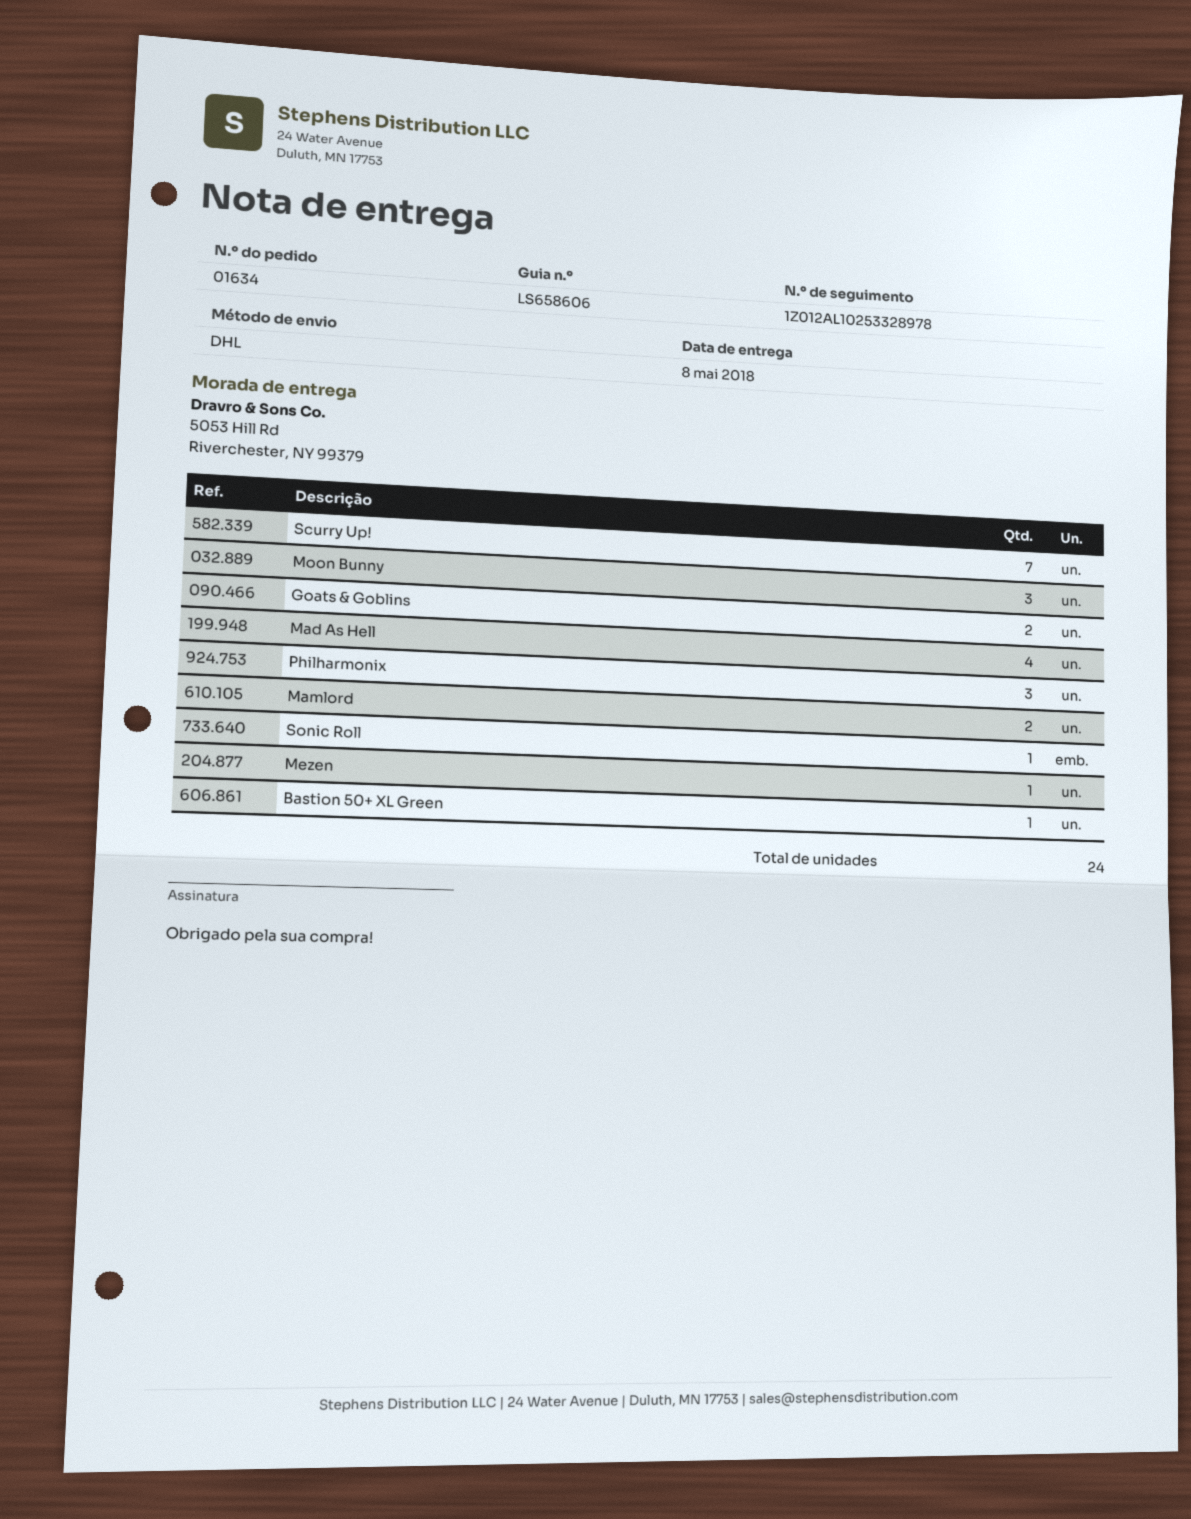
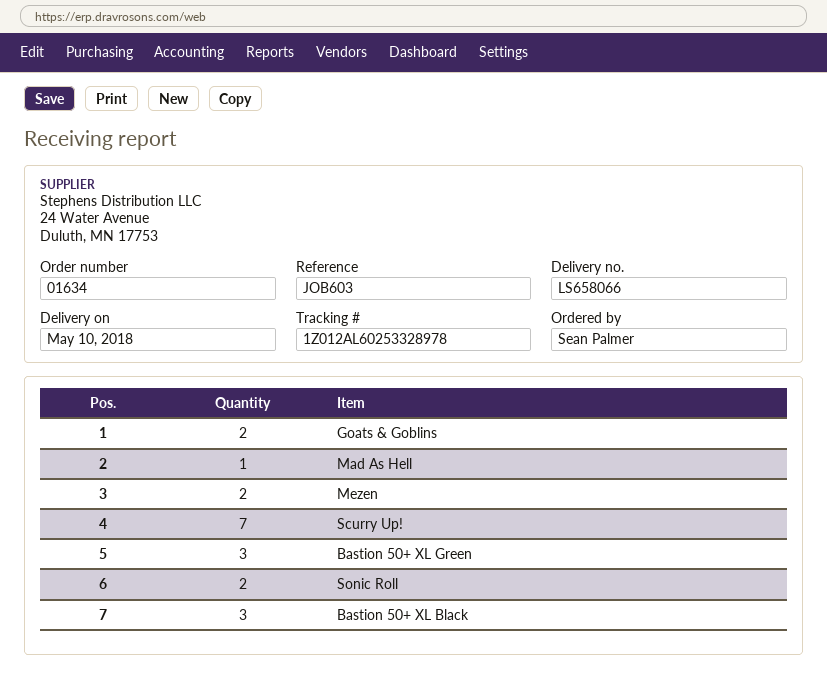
delivery note number: LS658606 -> LS658066
delivery date: 2018-05-08 -> 2018-05-10
tracking number: 1Z012AL10253328978 -> 1Z012AL60253328978
Moon Bunny: 3 -> none
Mad As Hell: 4 -> 1
Philharmonix: 3 -> none
Mamlord: 2 -> none
Sonic Roll: 1 -> 2
Mezen: 1 -> 2
Bastion 50+ XL Green: 1 -> 3
Bastion 50+ XL Black: none -> 3

